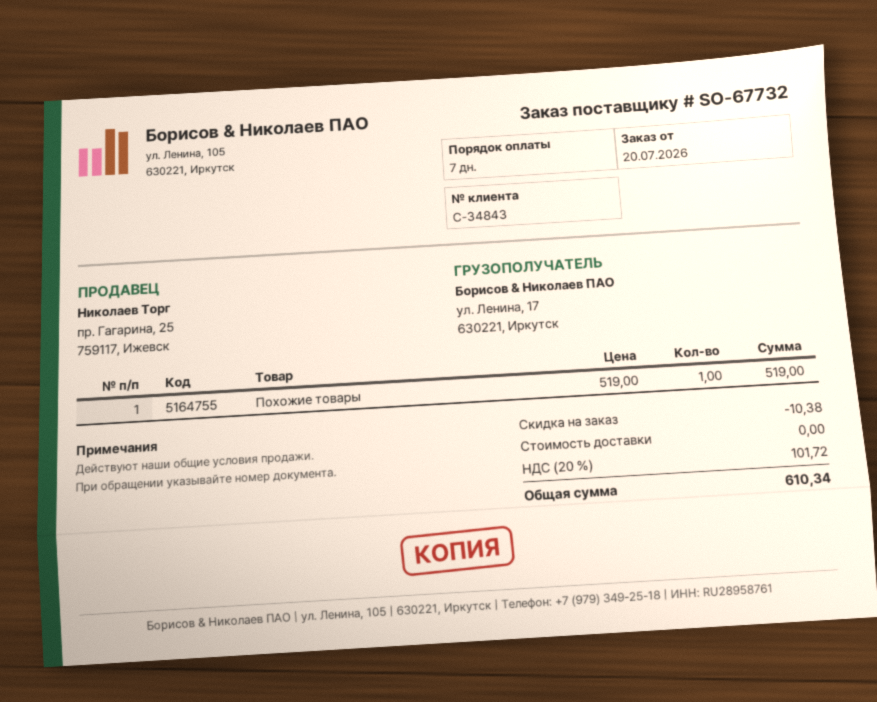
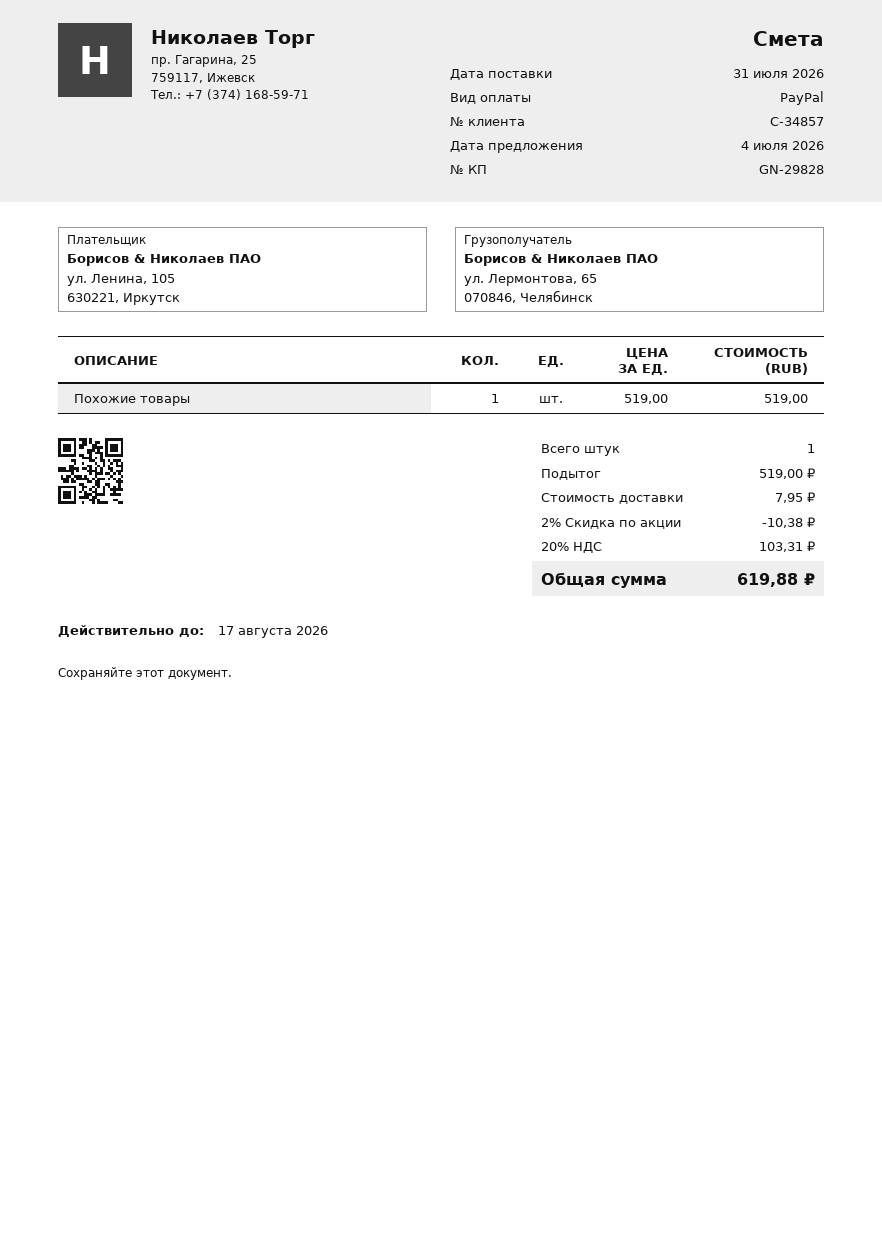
customer number: C-34843 -> C-34857
ship to: ул. Ленина, 17, 630221, Иркутск -> ул. Лермонтова, 65, 070846, Челябинск
shipping: 0.00 -> 7.95
tax: 20% = 101.72 -> 20% = 103.31
total: 610.34 -> 619.88

